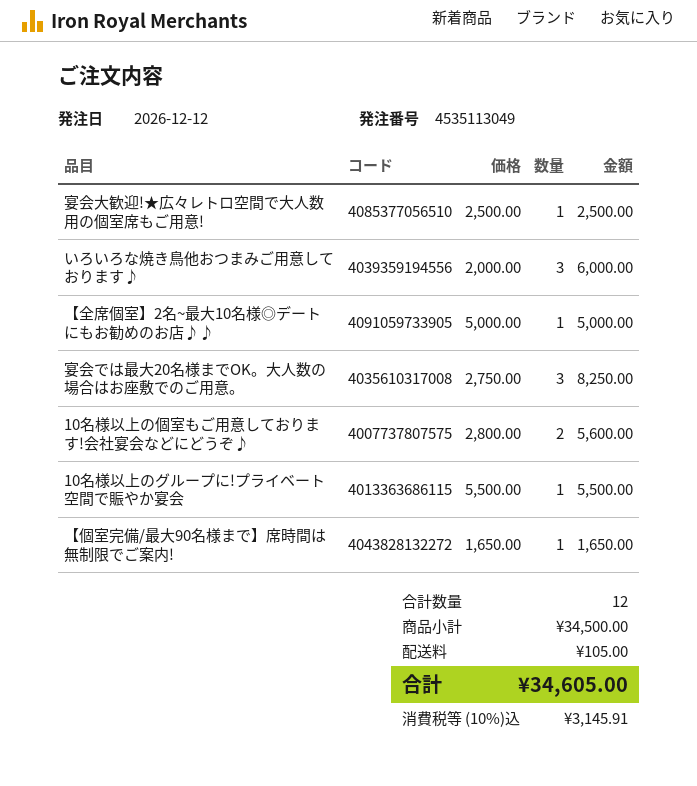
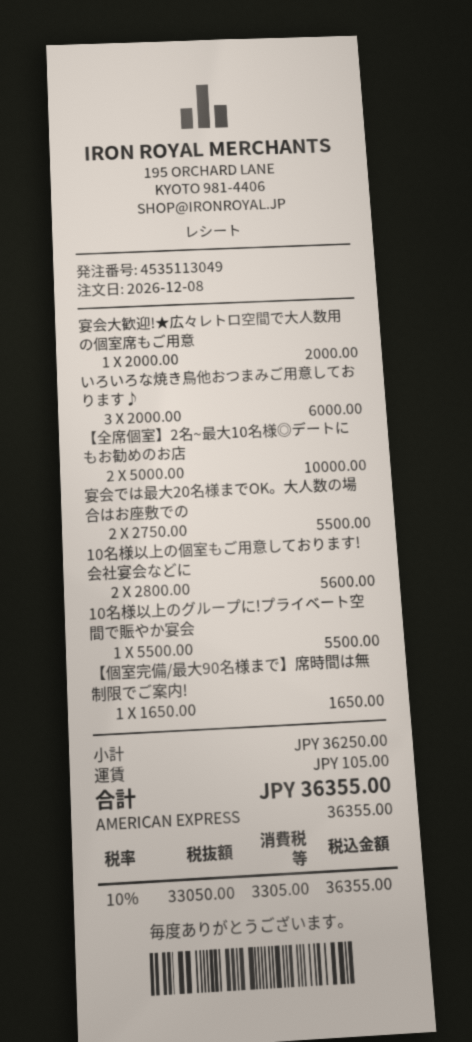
order date: 2026-12-12 -> 2026-12-08
宴会大歓迎!★広々レトロ空間で大人数用の個室席もご用意!: 1 x 2500.00 = 2500.00 -> 1 x 2000.00 = 2000.00
【全席個室】2名~最大10名様◎デートにもお勧めのお店♪♪: 1 x 5000.00 = 5000.00 -> 2 x 5000.00 = 10000.00
宴会では最大20名様までOK。大人数の場合はお座敷でのご用意。: 3 x 2750.00 = 8250.00 -> 2 x 2750.00 = 5500.00
subtotal: 34500.00 -> 36250.00
tax: 10% = 3145.91 -> 10% = 3305.00
total: 34605.00 -> 36355.00

